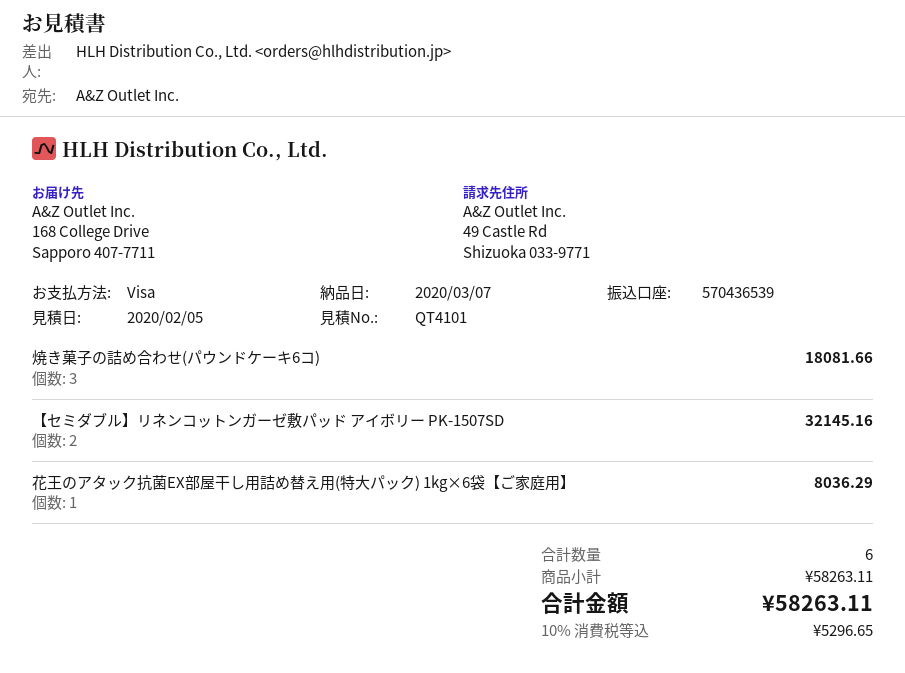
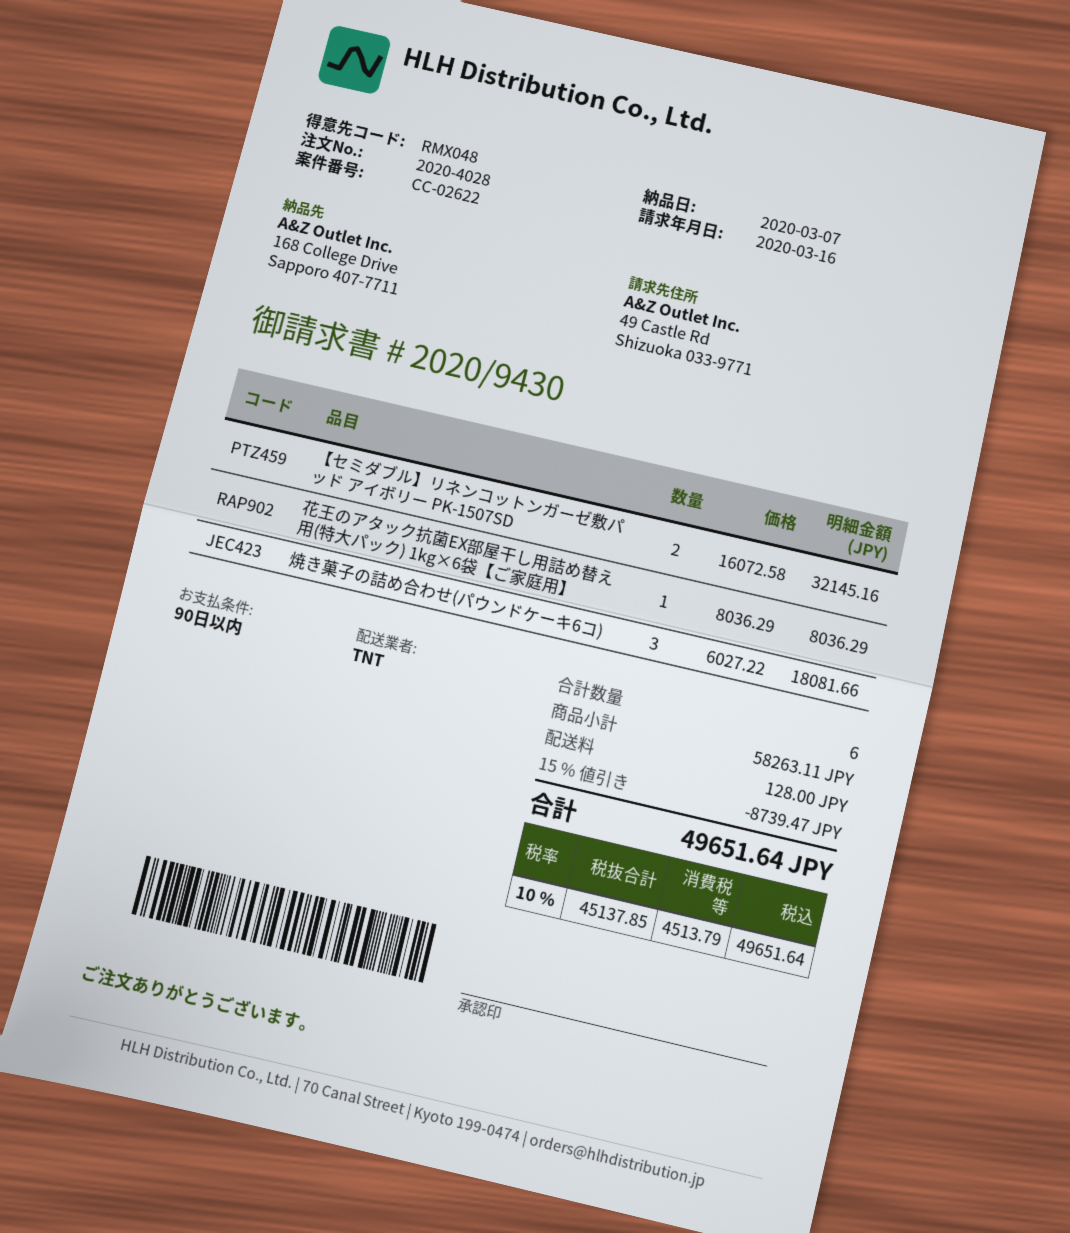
discount: none -> 15% = 8739.47
shipping: none -> 128.00
tax: 10% = 5296.65 -> 10% = 4513.79
total: 58263.11 -> 49651.64

